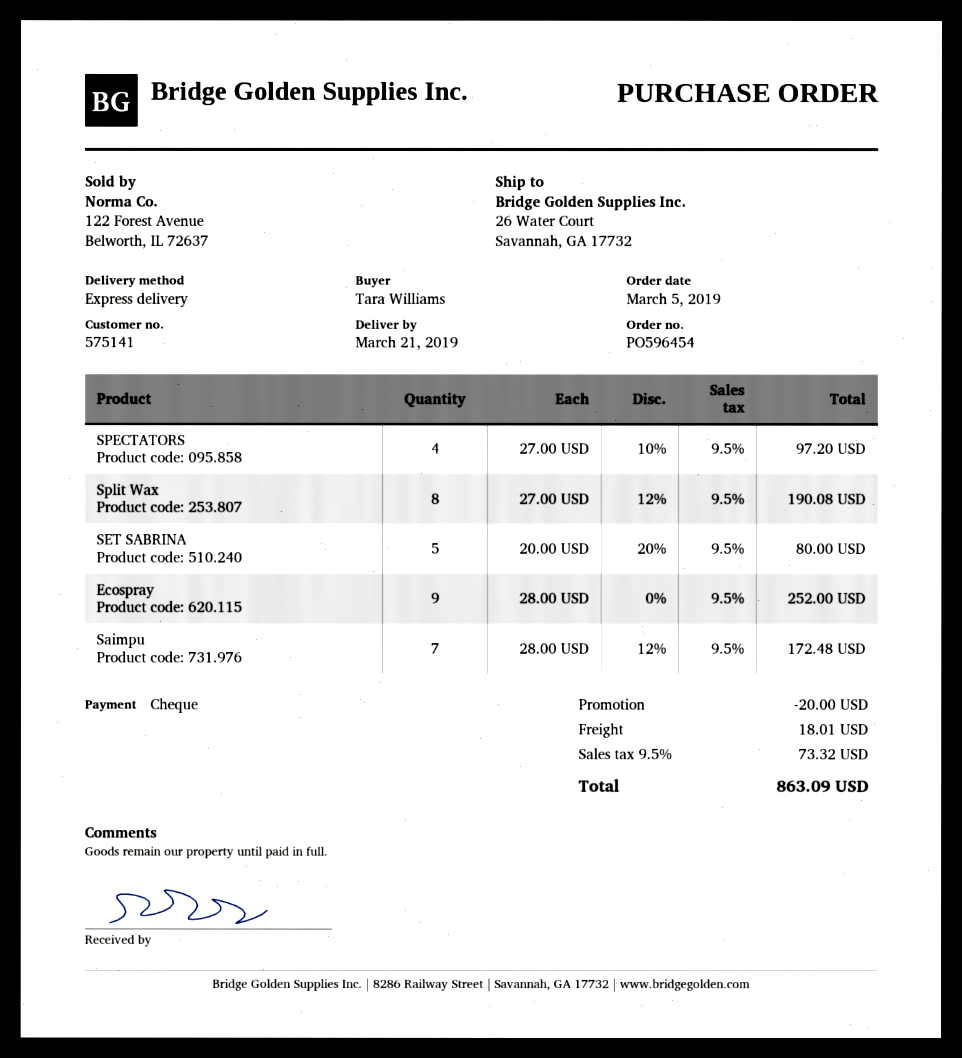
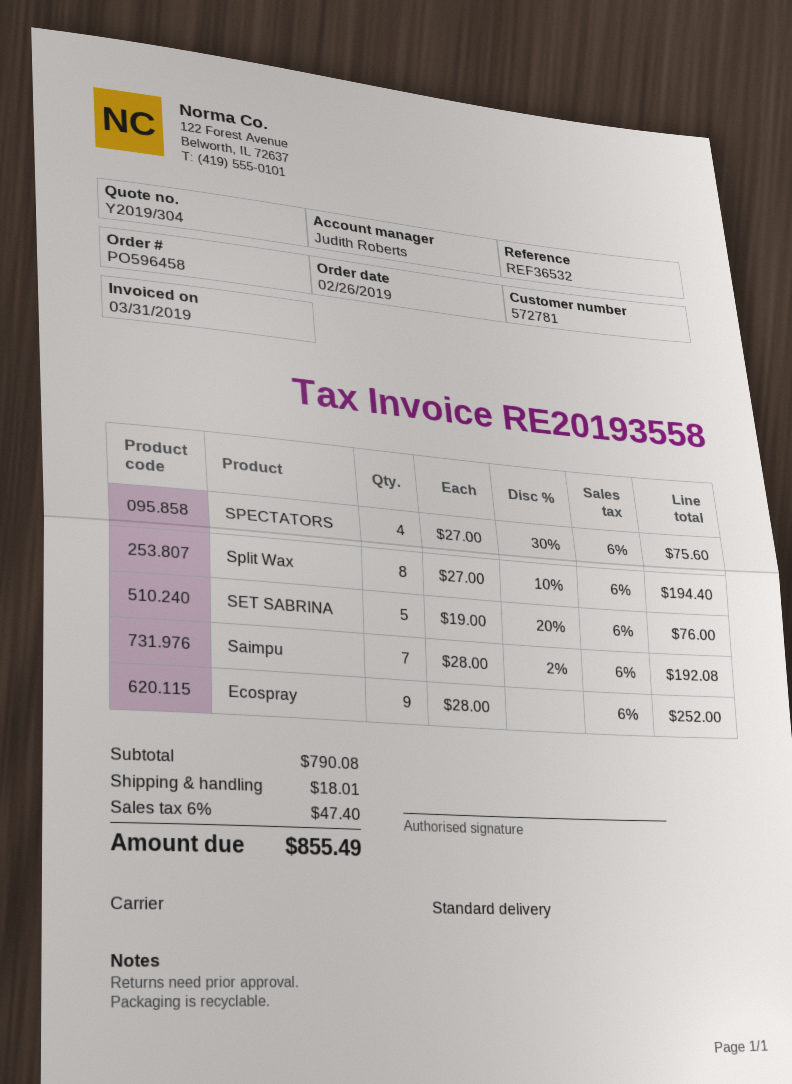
order number: PO596454 -> PO596458
order date: 2019-03-05 -> 2019-02-26
customer number: 575141 -> 572781
shipping method: express -> standard
SPECTATORS: 4 x 27.00 - 10% = 97.20 -> 4 x 27.00 - 30% = 75.60
Split Wax: 8 x 27.00 - 12% = 190.08 -> 8 x 27.00 - 10% = 194.40
SET SABRINA: 5 x 20.00 - 20% = 80.00 -> 5 x 19.00 - 20% = 76.00
Saimpu: 7 x 28.00 - 12% = 172.48 -> 7 x 28.00 - 2% = 192.08
discount: 20.00 -> none
tax: 9.5% = 73.32 -> 6% = 47.40
total: 863.09 -> 855.49

